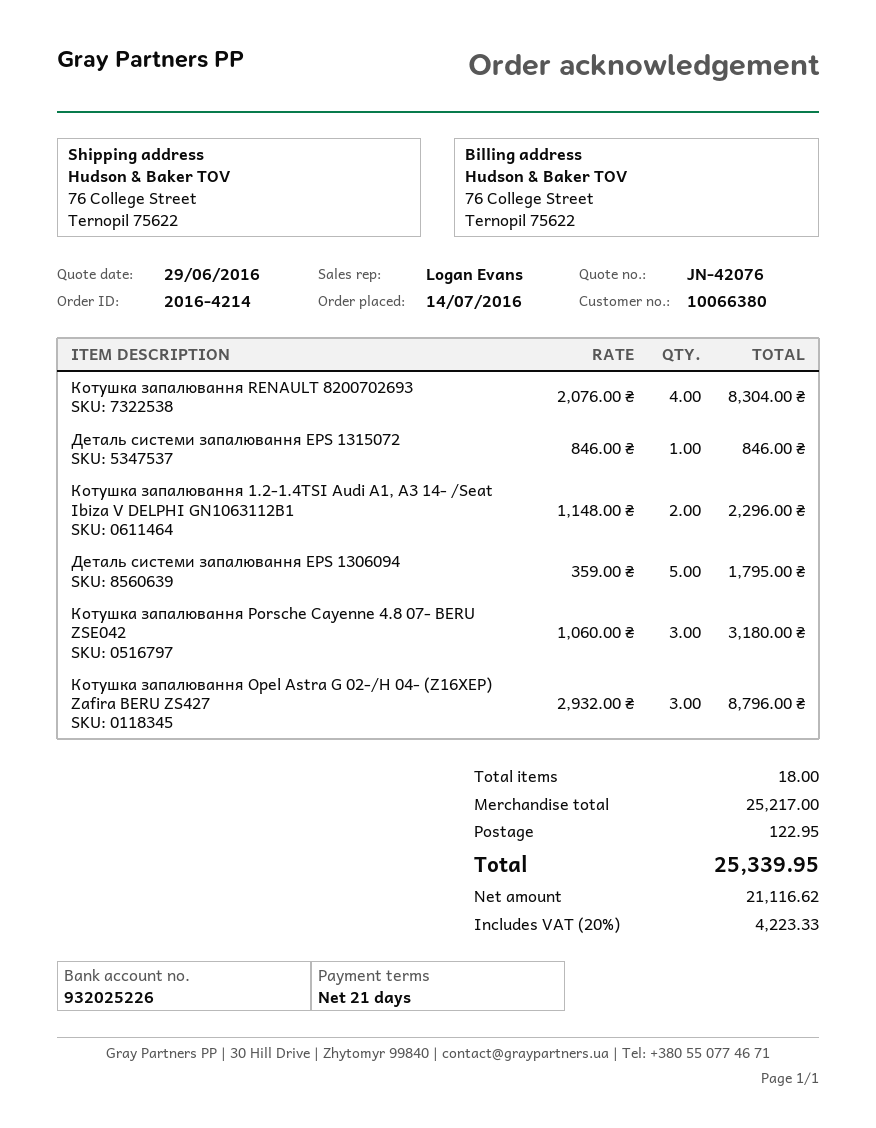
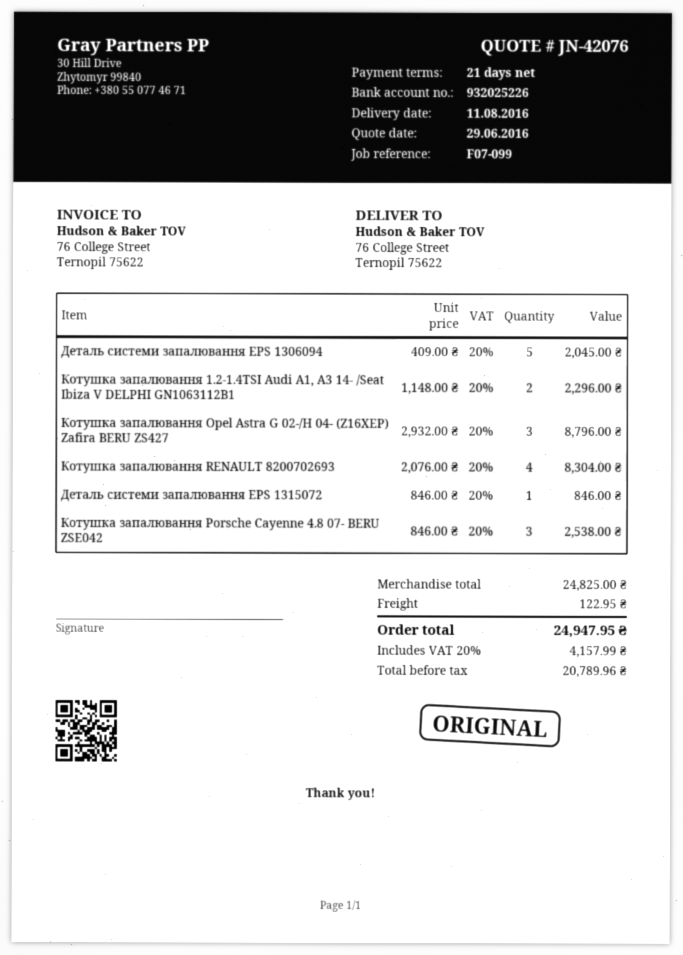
Деталь системи запалювання EPS 1306094: 5 x 359.00 = 1795.00 -> 5 x 409.00 = 2045.00
Котушка запалювання Porsche Cayenne 4.8 07- BERU ZSE042: 3 x 1060.00 = 3180.00 -> 3 x 846.00 = 2538.00
subtotal: 25217.00 -> 24825.00
net: 21116.62 -> 20789.96
tax: 20% = 4223.33 -> 20% = 4157.99
total: 25339.95 -> 24947.95

